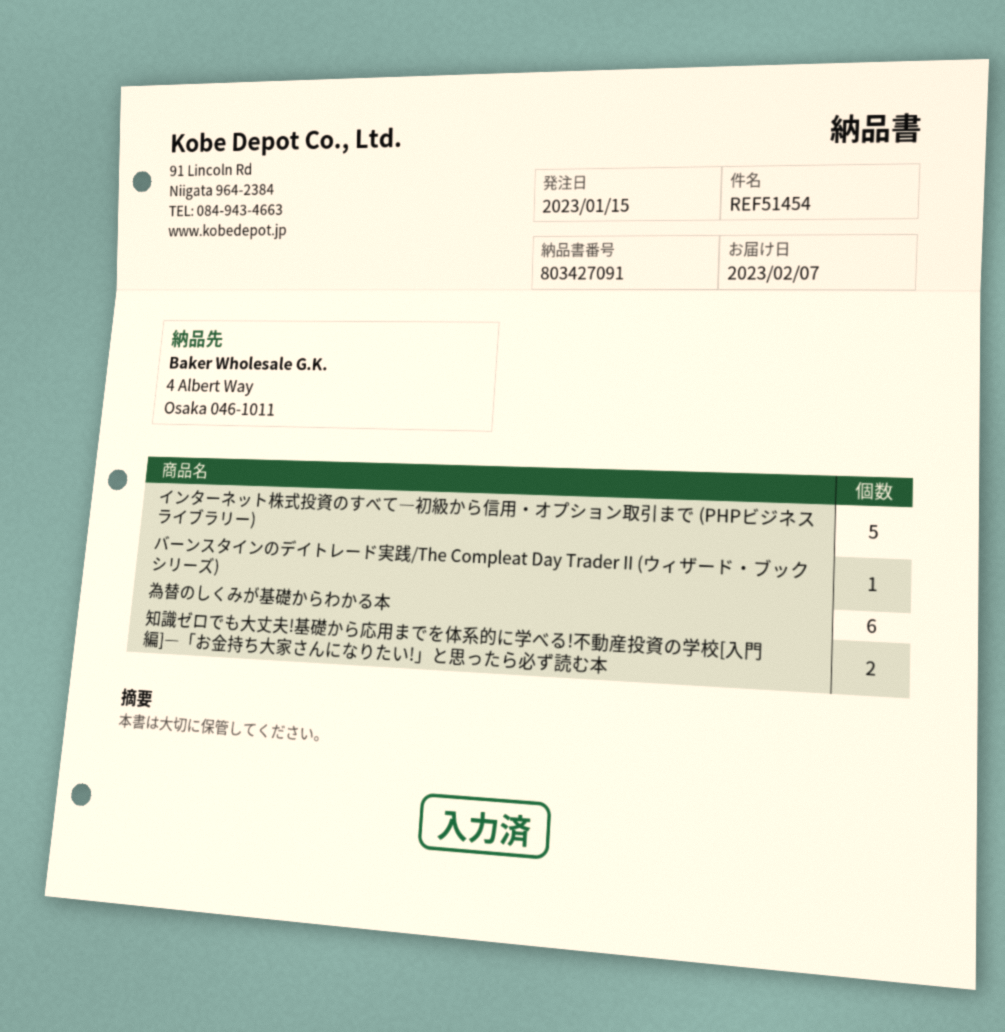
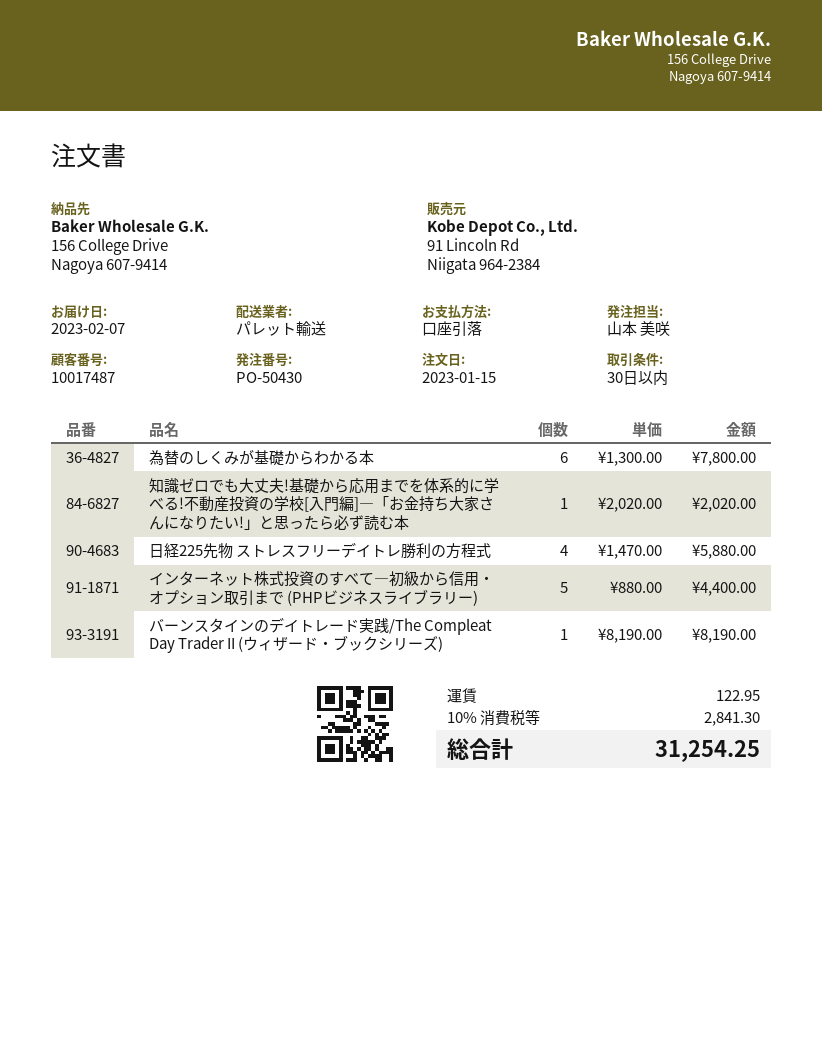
ship to: 4 Albert Way, Osaka 046-1011 -> 156 College Drive, Nagoya 607-9414
知識ゼロでも大丈夫!基礎から応用までを体系的に学べる!不動産投資の学校[入門編]―「お金持ち大家さんになりたい!」と思ったら必ず読む本: 2 -> 1
日経225先物 ストレスフリーデイトレ勝利の方程式: none -> 4

